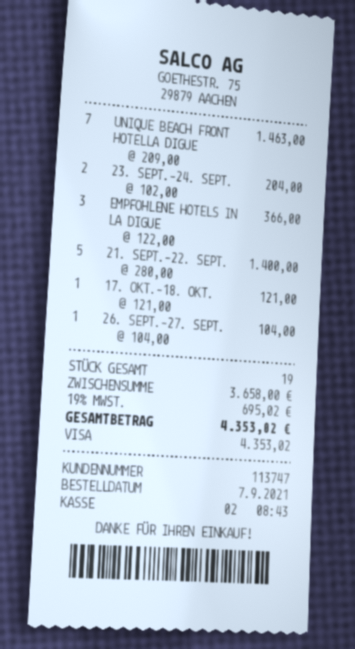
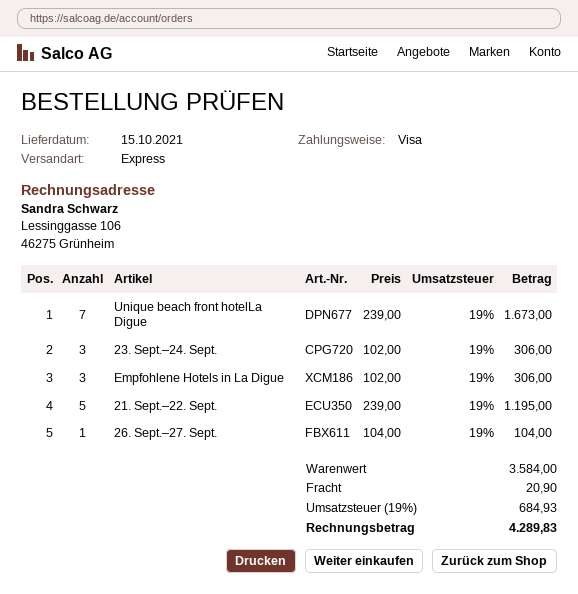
UNIQUE BEACH FRONT HOTELLA DIGUE: 7 x 209.00 = 1463.00 -> 7 x 239.00 = 1673.00
23. SEPT.–24. SEPT.: 2 x 102.00 = 204.00 -> 3 x 102.00 = 306.00
EMPFOHLENE HOTELS IN LA DIGUE: 3 x 122.00 = 366.00 -> 3 x 102.00 = 306.00
21. SEPT.–22. SEPT.: 5 x 280.00 = 1400.00 -> 5 x 239.00 = 1195.00
17. OKT.–18. OKT.: 1 x 121.00 = 121.00 -> none
subtotal: 3658.00 -> 3584.00
shipping: none -> 20.90
tax: 19% = 695.02 -> 19% = 684.93
total: 4353.02 -> 4289.83

